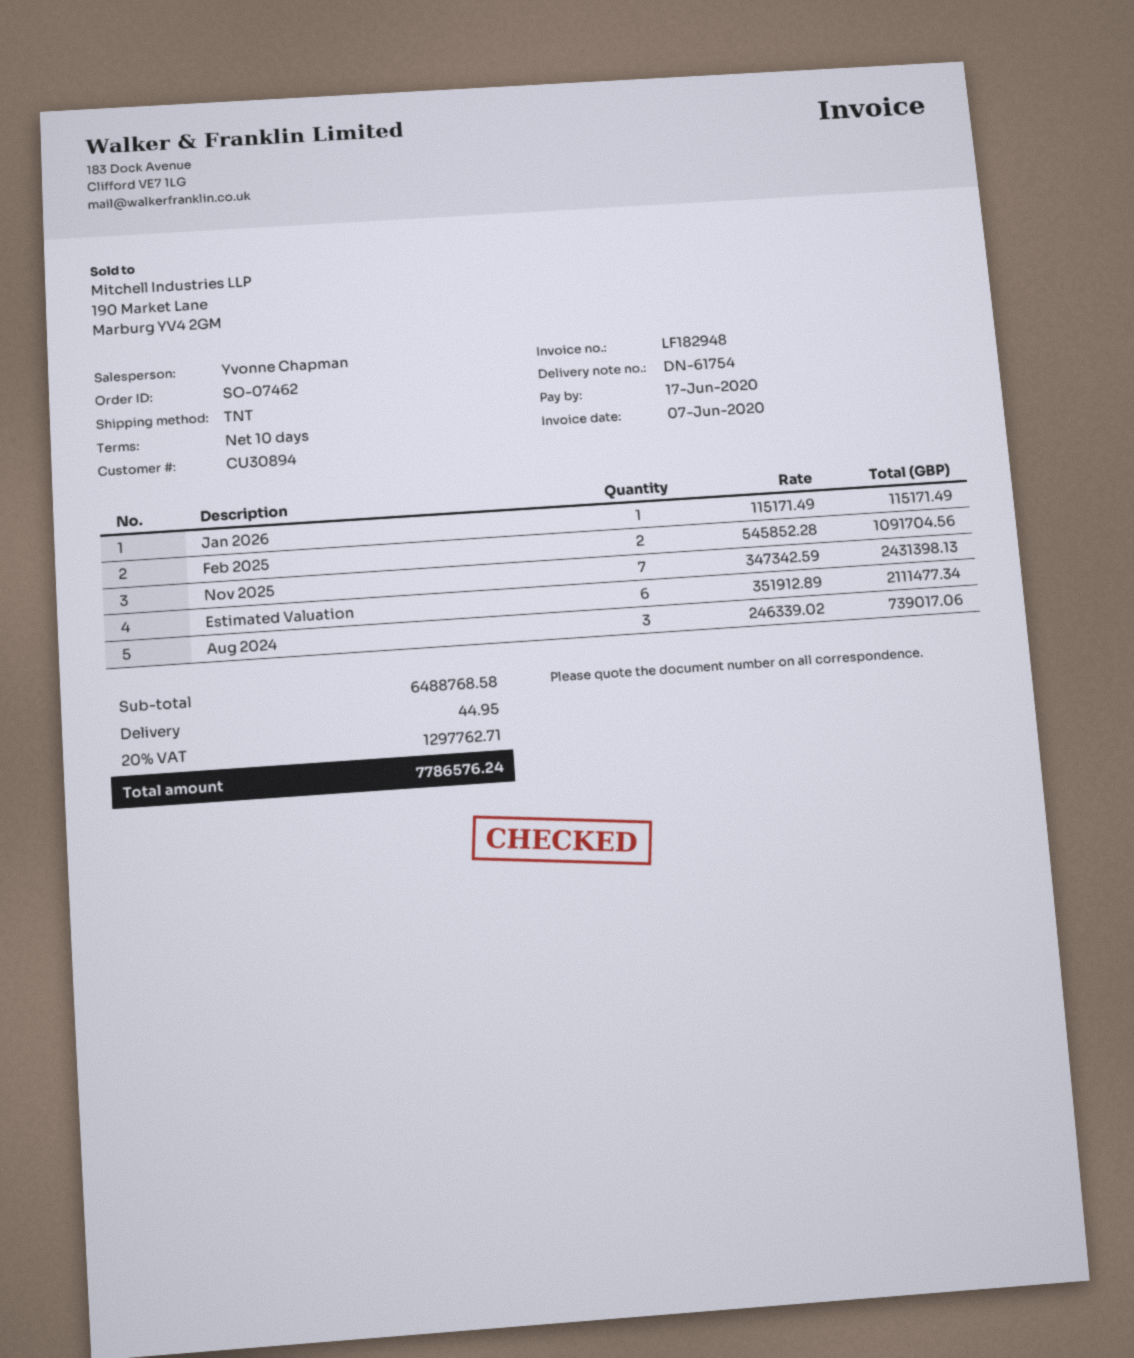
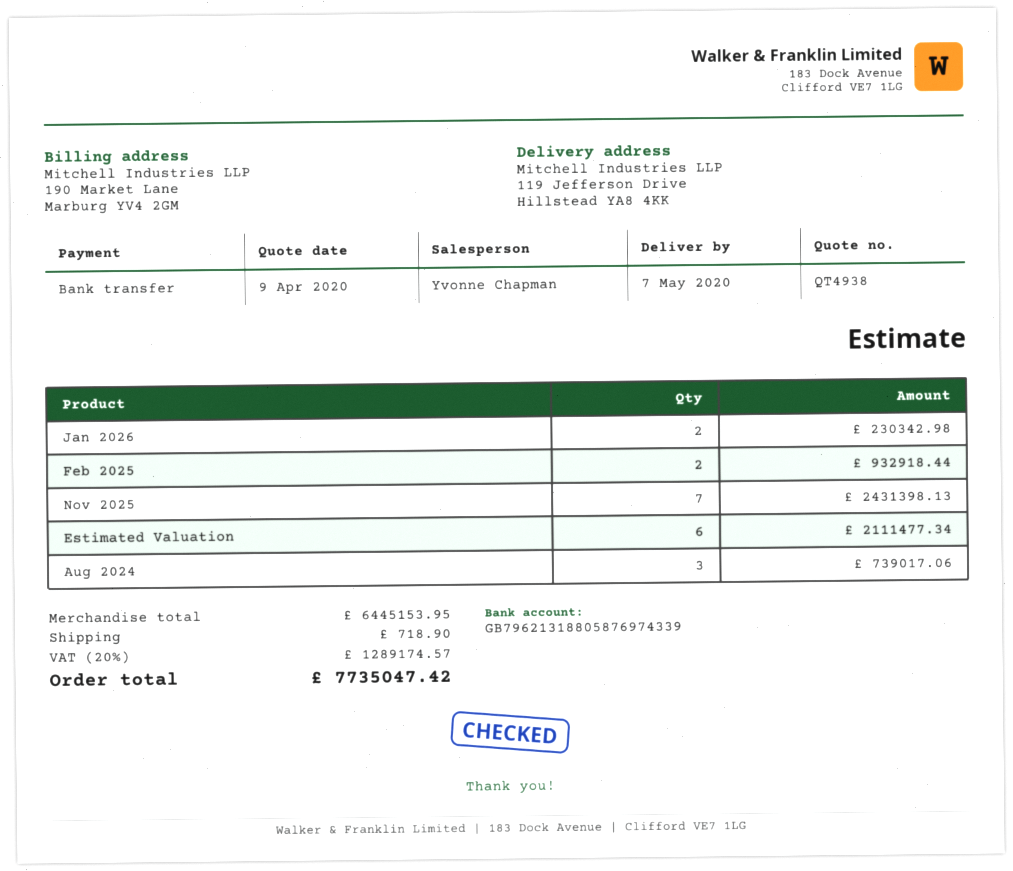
Jan 2026: 1 for 115171.49 -> 2 for 230342.98
Feb 2025: 2 for 1091704.56 -> 2 for 932918.44
subtotal: 6488768.58 -> 6445153.95
shipping: 44.95 -> 718.90
tax: 20% = 1297762.71 -> 20% = 1289174.57
total: 7786576.24 -> 7735047.42

